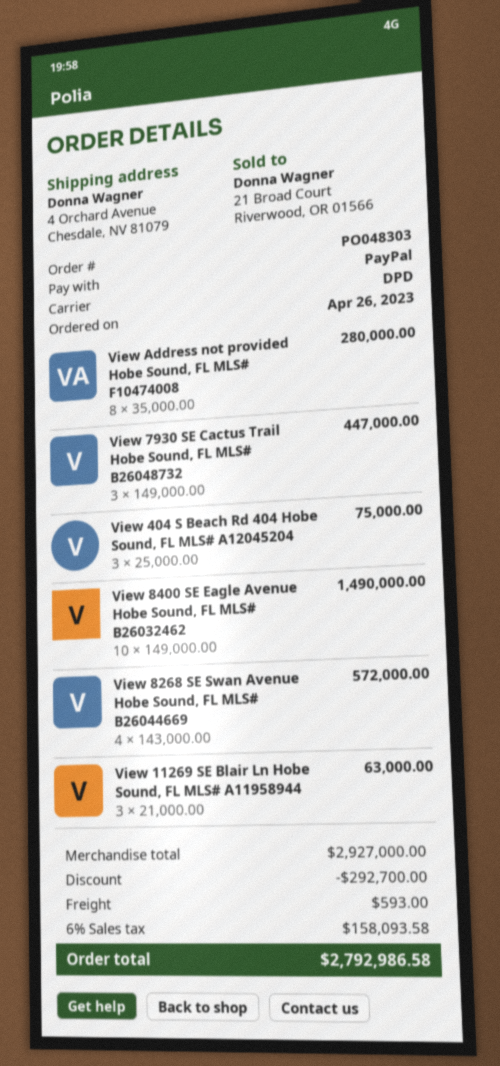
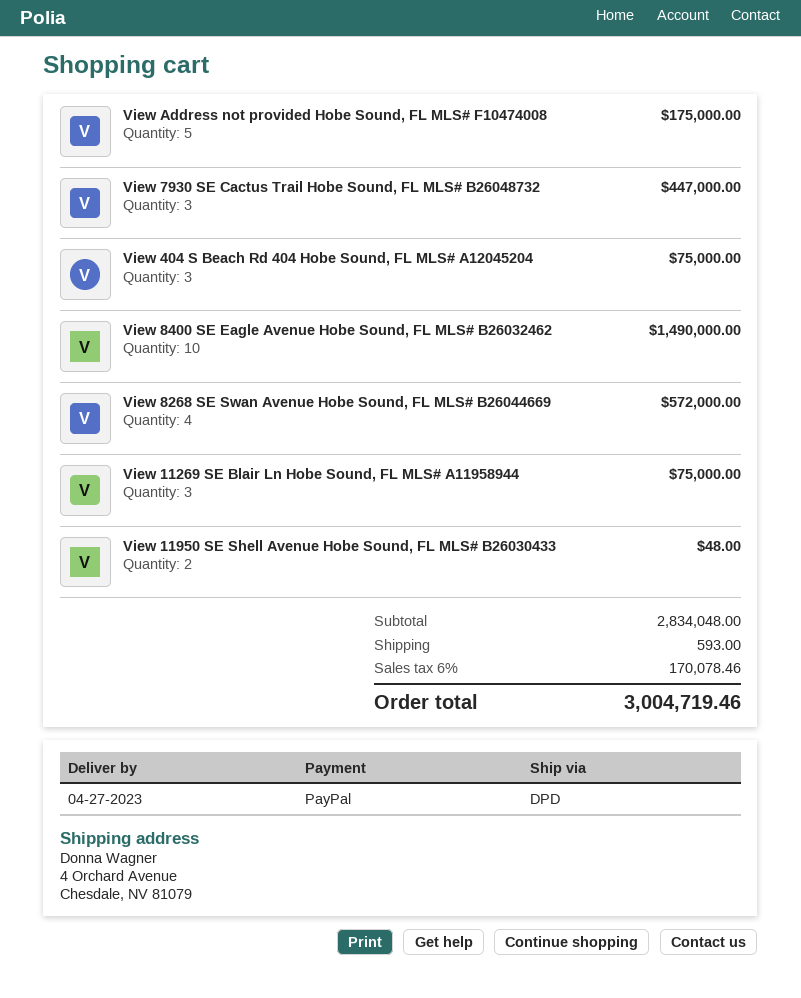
View Address not provided Hobe Sound, FL MLS# F10474008: 8 for 280000.00 -> 5 for 175000.00
View 11269 SE Blair Ln Hobe Sound, FL MLS# A11958944: 3 for 63000.00 -> 3 for 75000.00
View 11950 SE Shell Avenue Hobe Sound, FL MLS# B26030433: none -> 2 for 48.00
subtotal: 2927000.00 -> 2834048.00
discount: 292700.00 -> none
tax: 6% = 158093.58 -> 6% = 170078.46
total: 2792986.58 -> 3004719.46

